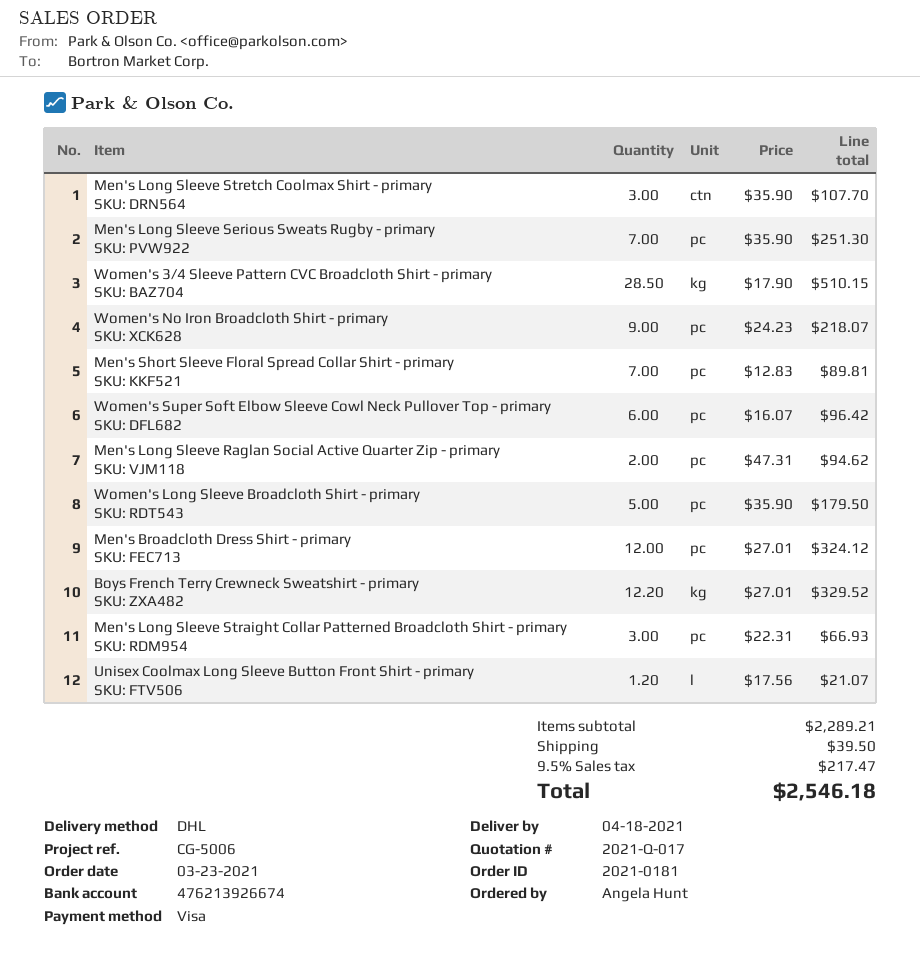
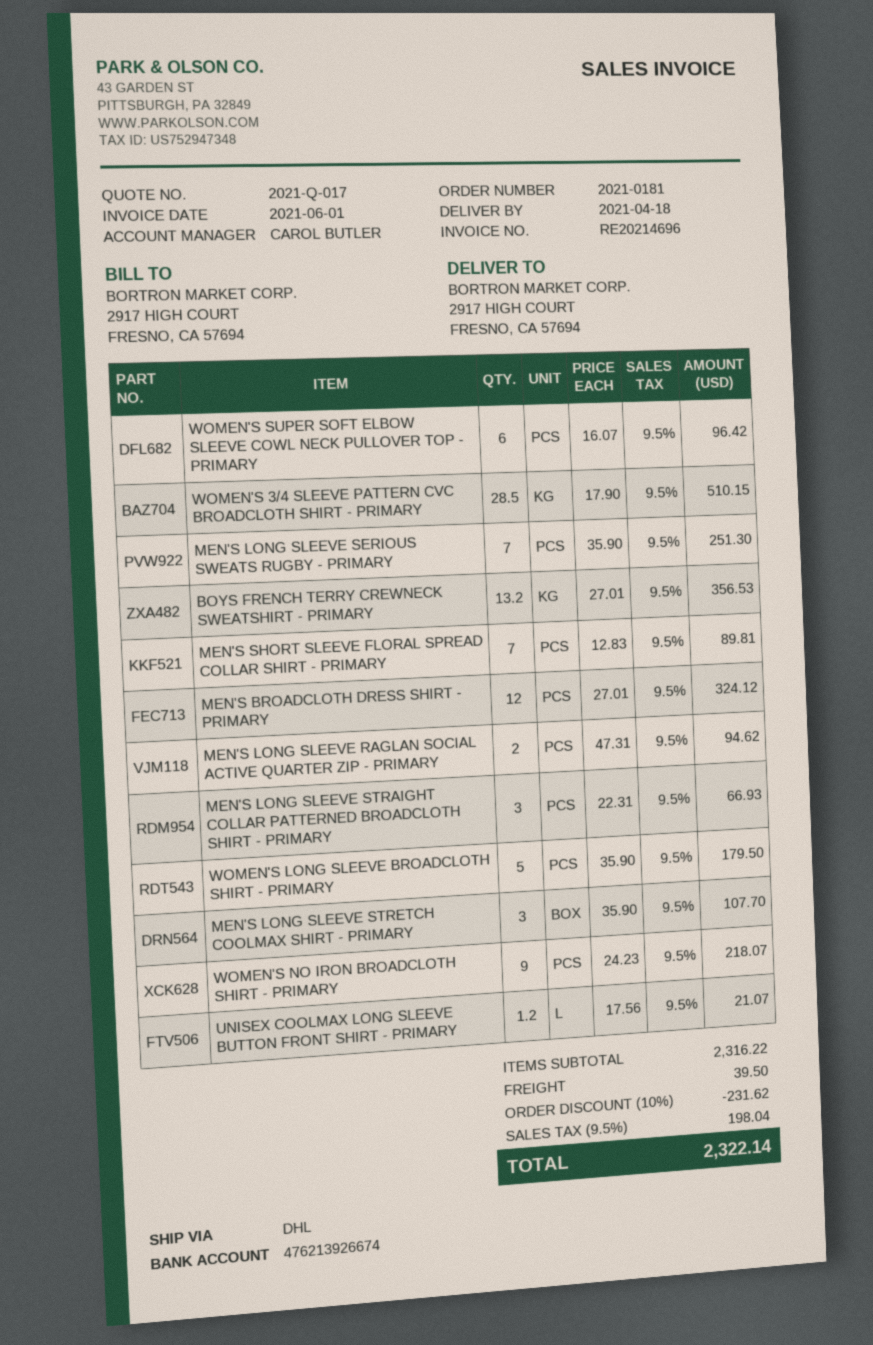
Boys French Terry Crewneck Sweatshirt - primary: 12.2 x 27.01 = 329.52 -> 13.2 x 27.01 = 356.53
subtotal: 2289.21 -> 2316.22
discount: none -> 10% = 231.62
tax: 9.5% = 217.47 -> 9.5% = 198.04
total: 2546.18 -> 2322.14

